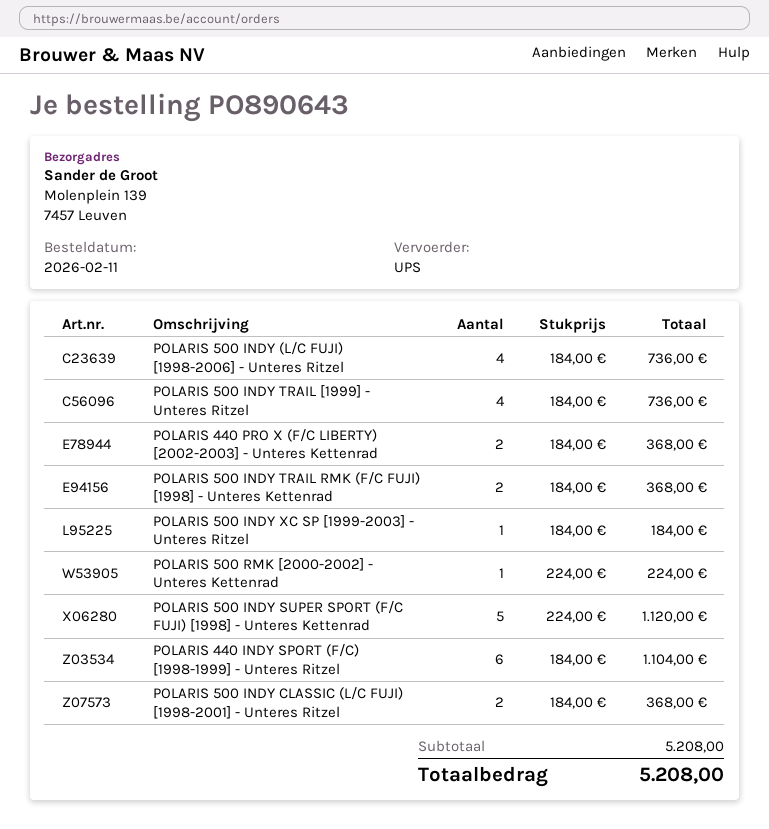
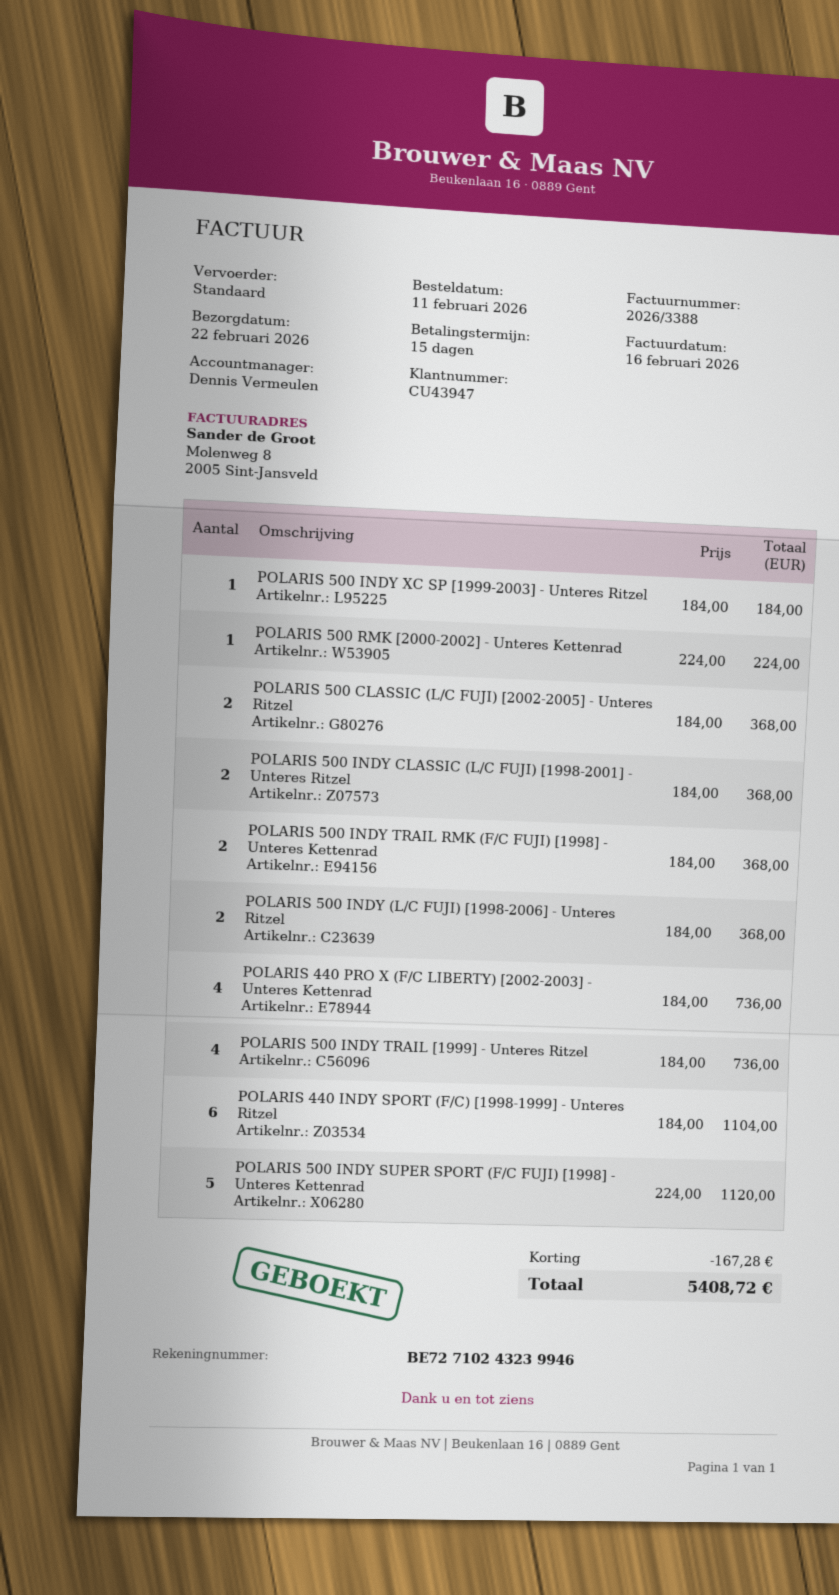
shipping method: UPS -> standard
POLARIS 500 INDY (L/C FUJI) [1998-2006] - Unteres Ritzel: 4 x 184.00 = 736.00 -> 2 x 184.00 = 368.00
POLARIS 440 PRO X (F/C LIBERTY) [2002-2003] - Unteres Kettenrad: 2 x 184.00 = 368.00 -> 4 x 184.00 = 736.00
POLARIS 500 CLASSIC (L/C FUJI) [2002-2005] - Unteres Ritzel: none -> 2 x 184.00 = 368.00
discount: none -> 167.28
total: 5208.00 -> 5408.72

